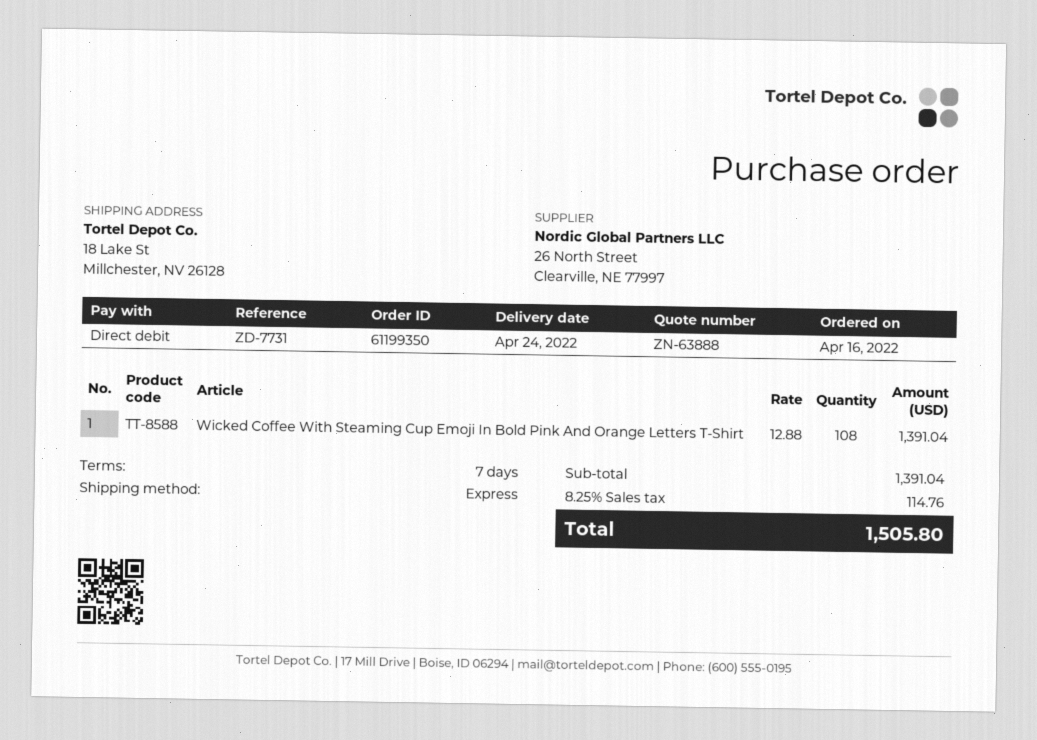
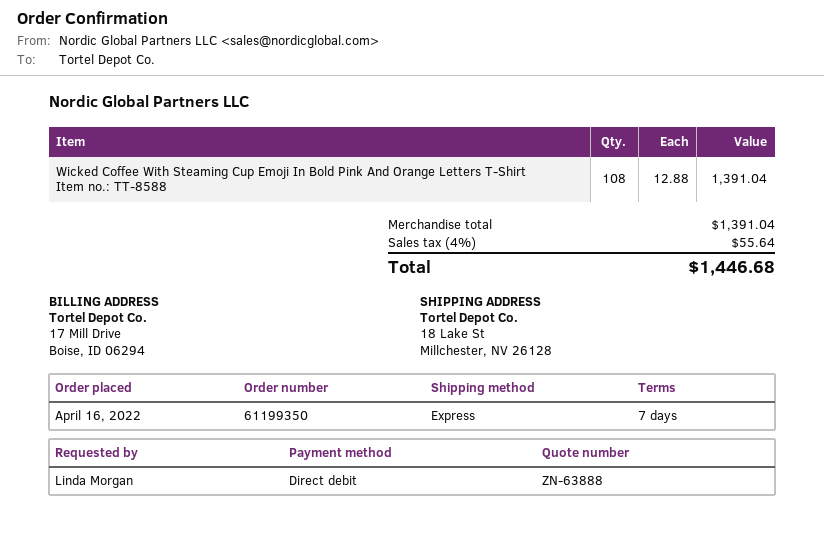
tax: 8.25% = 114.76 -> 4% = 55.64
total: 1505.80 -> 1446.68

